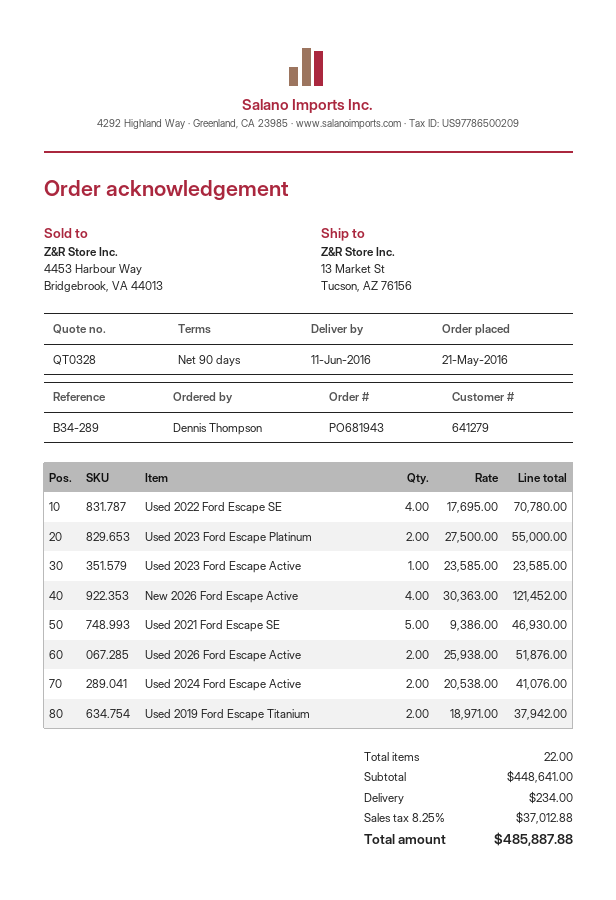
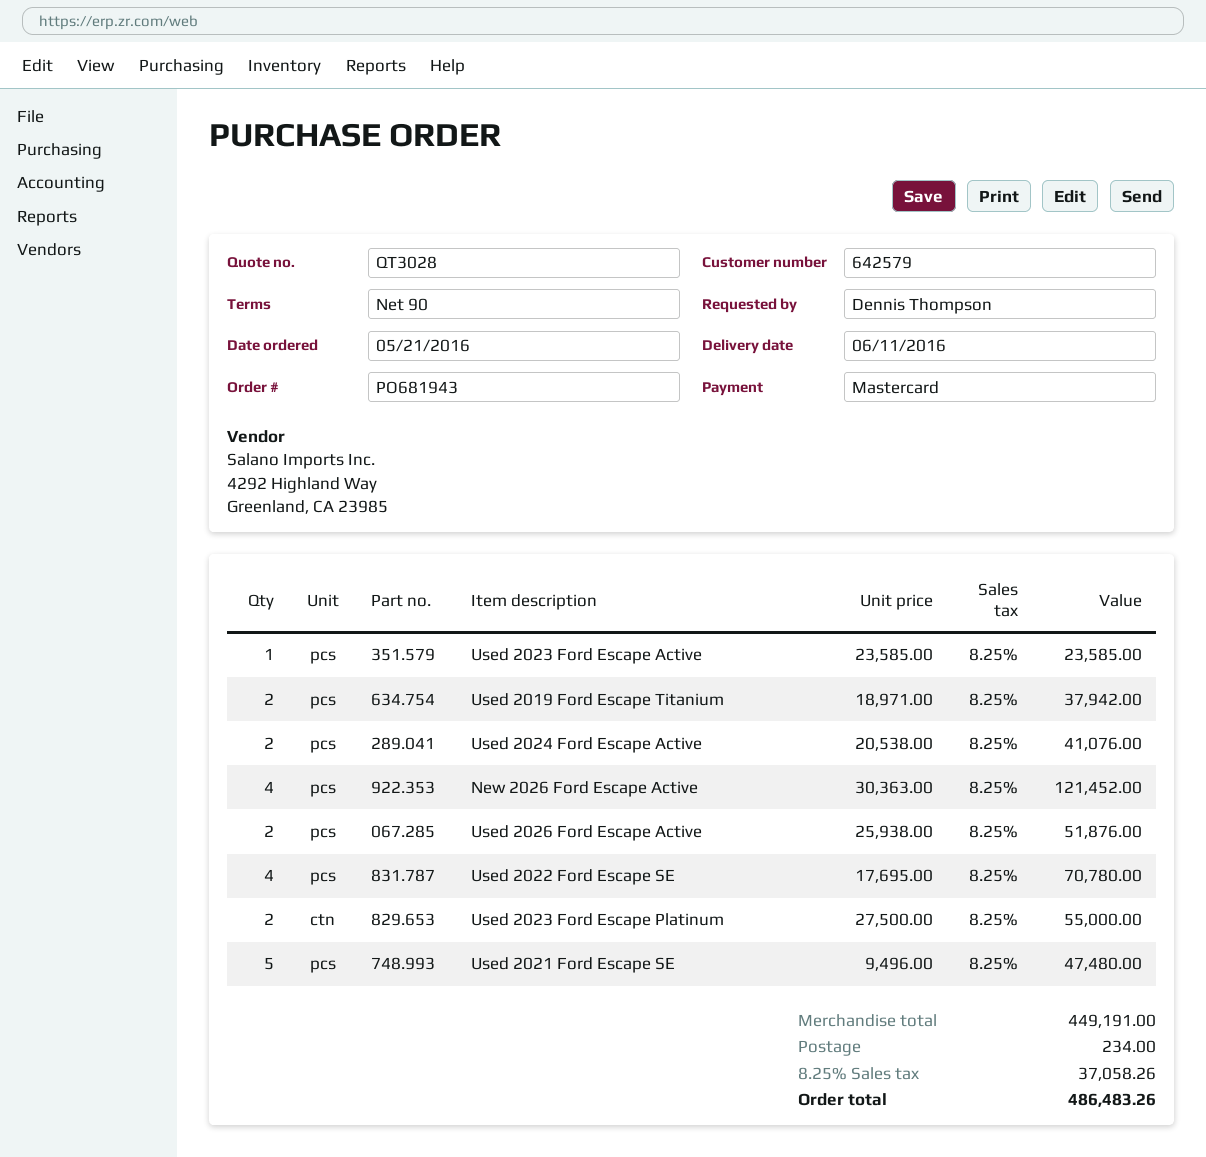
quote number: QT0328 -> QT3028
customer number: 641279 -> 642579
Used 2021 Ford Escape SE: 5 x 9386.00 = 46930.00 -> 5 x 9496.00 = 47480.00
subtotal: 448641.00 -> 449191.00
tax: 8.25% = 37012.88 -> 8.25% = 37058.26
total: 485887.88 -> 486483.26

